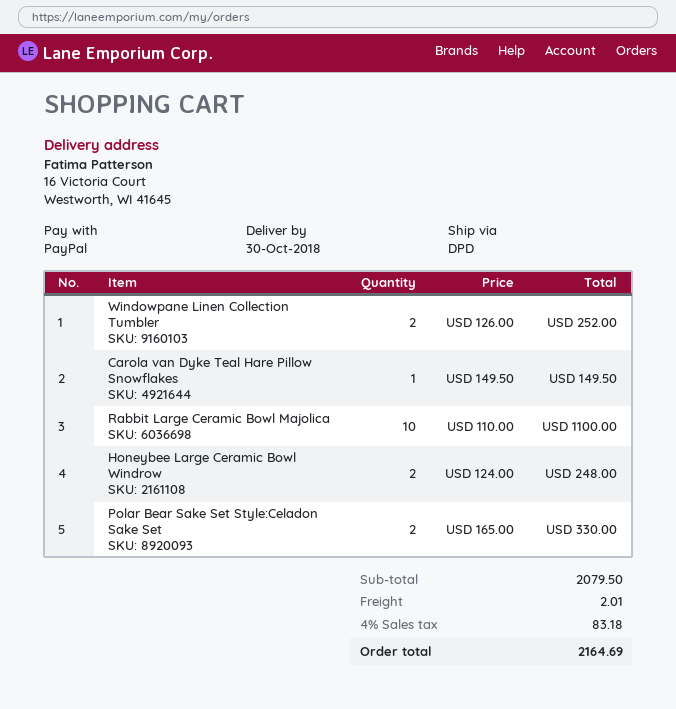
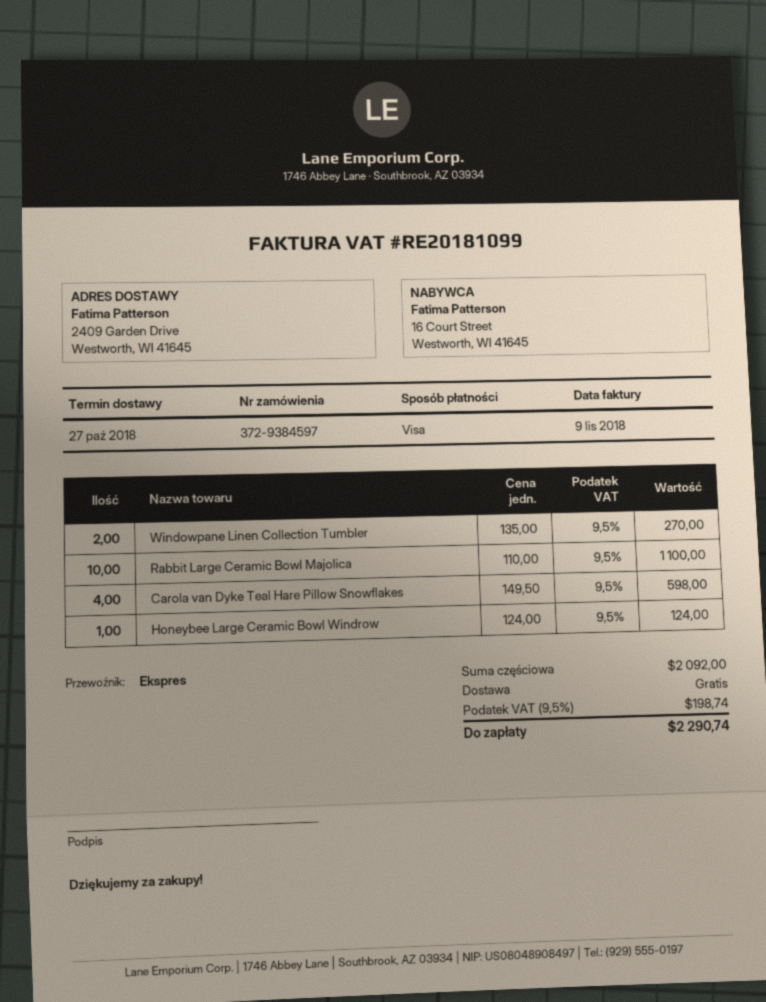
delivery date: 2018-10-30 -> 2018-10-27
payment method: PayPal -> Visa
shipping method: DPD -> express
ship to: 16 Victoria Court, Westworth, WI 41645 -> 2409 Garden Drive, Westworth, WI 41645
Windowpane Linen Collection Tumbler: 2 x 126.00 = 252.00 -> 2 x 135.00 = 270.00
Carola van Dyke Teal Hare Pillow Snowflakes: 1 x 149.50 = 149.50 -> 4 x 149.50 = 598.00
Honeybee Large Ceramic Bowl Windrow: 2 x 124.00 = 248.00 -> 1 x 124.00 = 124.00
Polar Bear Sake Set Style:Celadon Sake Set: 2 x 165.00 = 330.00 -> none
subtotal: 2079.50 -> 2092.00
shipping: 2.01 -> 0.00
tax: 4% = 83.18 -> 9.5% = 198.74
total: 2164.69 -> 2290.74

